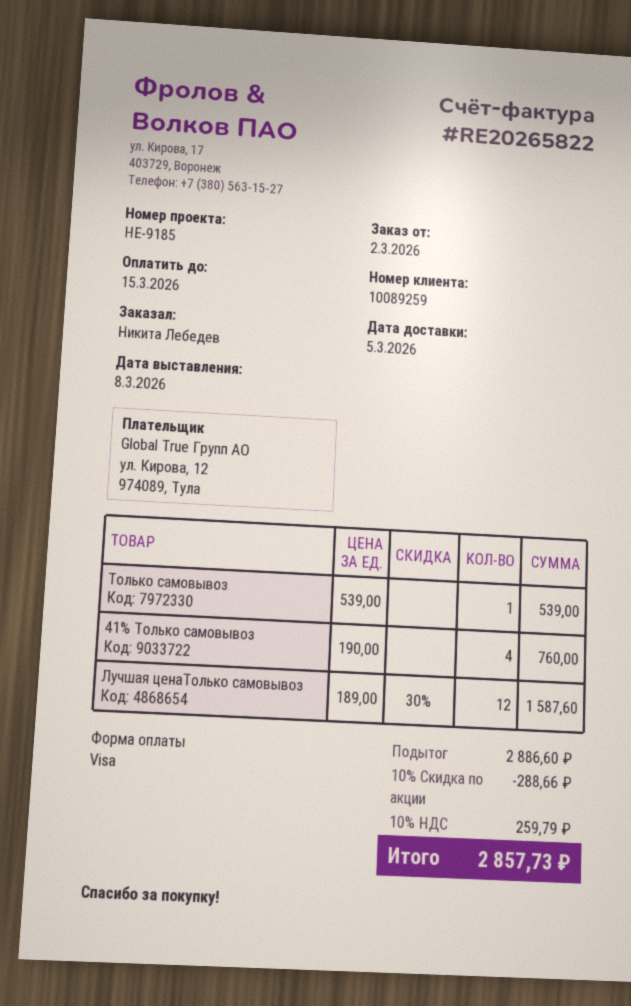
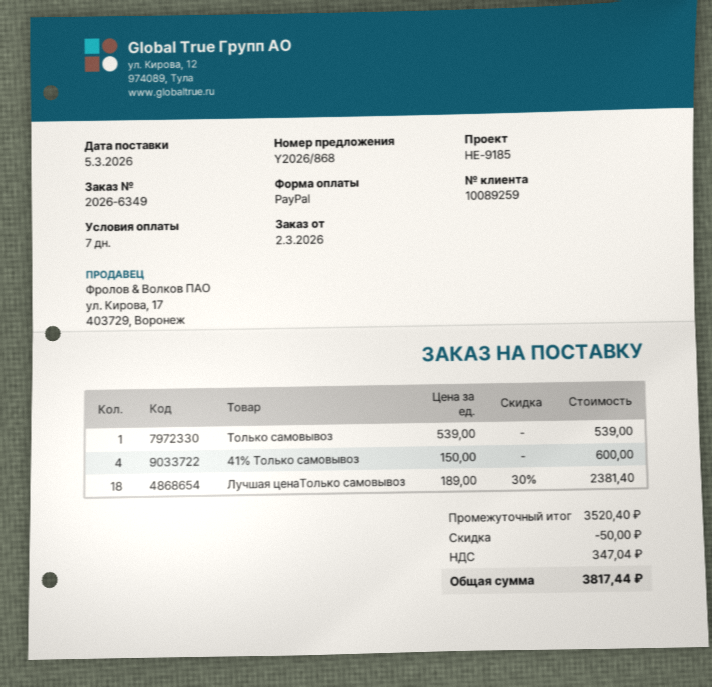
payment method: Visa -> PayPal
41% Только самовывоз: 4 x 190.00 = 760.00 -> 4 x 150.00 = 600.00
Лучшая ценаТолько самовывоз: 12 x 189.00 - 30% = 1587.60 -> 18 x 189.00 - 30% = 2381.40
subtotal: 2886.60 -> 3520.40
discount: 288.66 -> 50.00
tax: 259.79 -> 347.04
total: 2857.73 -> 3817.44

